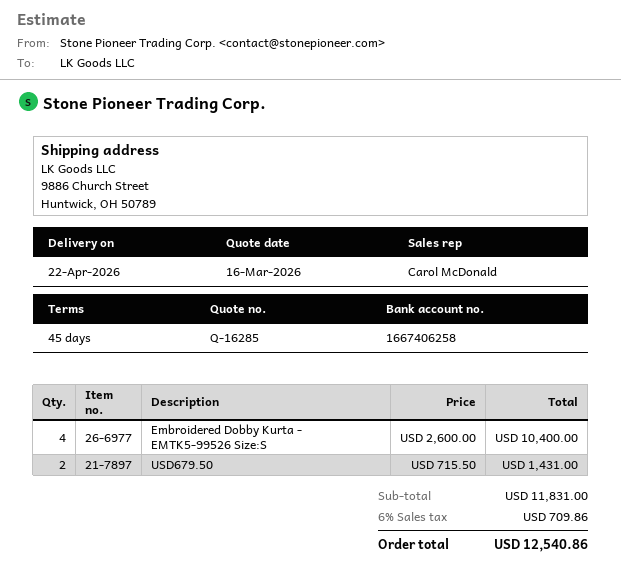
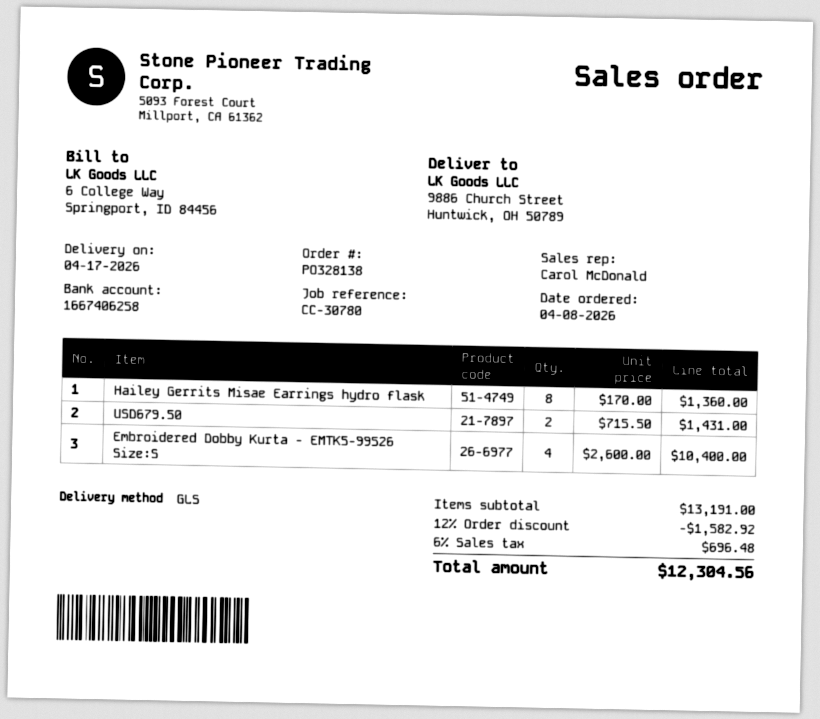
delivery date: 2026-04-22 -> 2026-04-17
Hailey Gerrits Misae Earrings hydro flask: none -> 8 x 170.00 = 1360.00
subtotal: 11831.00 -> 13191.00
discount: none -> 12% = 1582.92
tax: 6% = 709.86 -> 6% = 696.48
total: 12540.86 -> 12304.56

